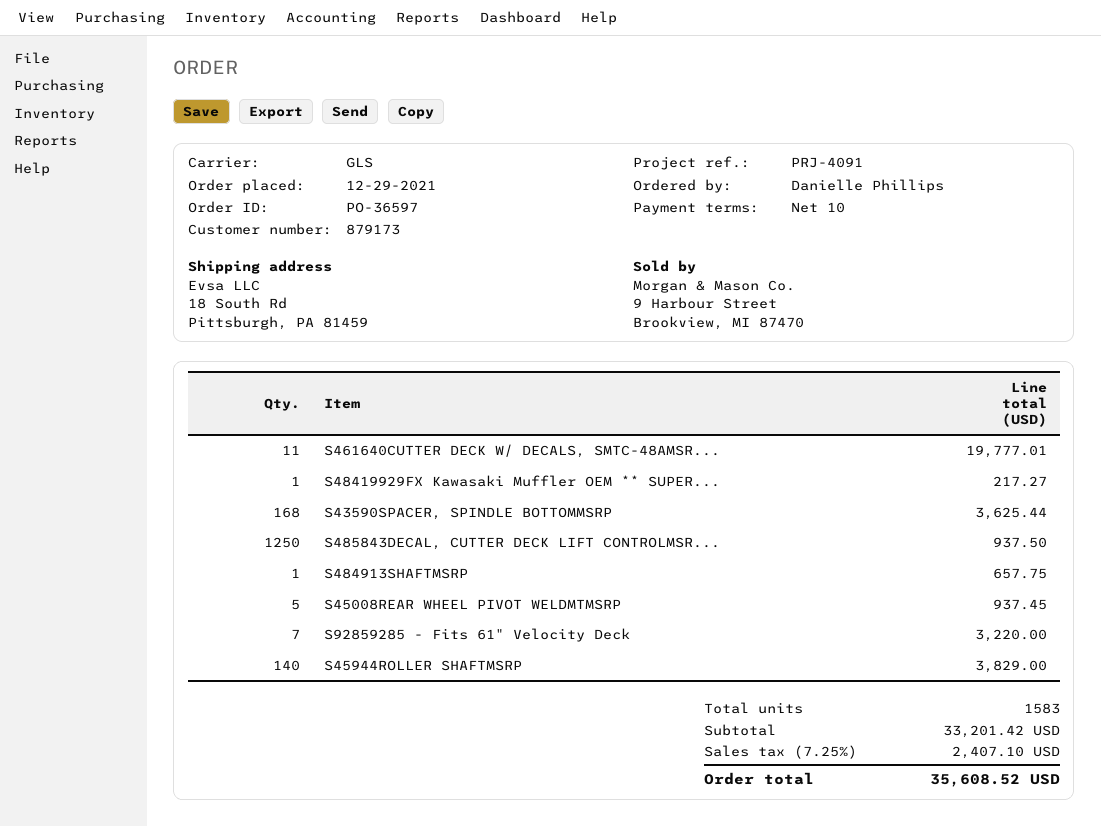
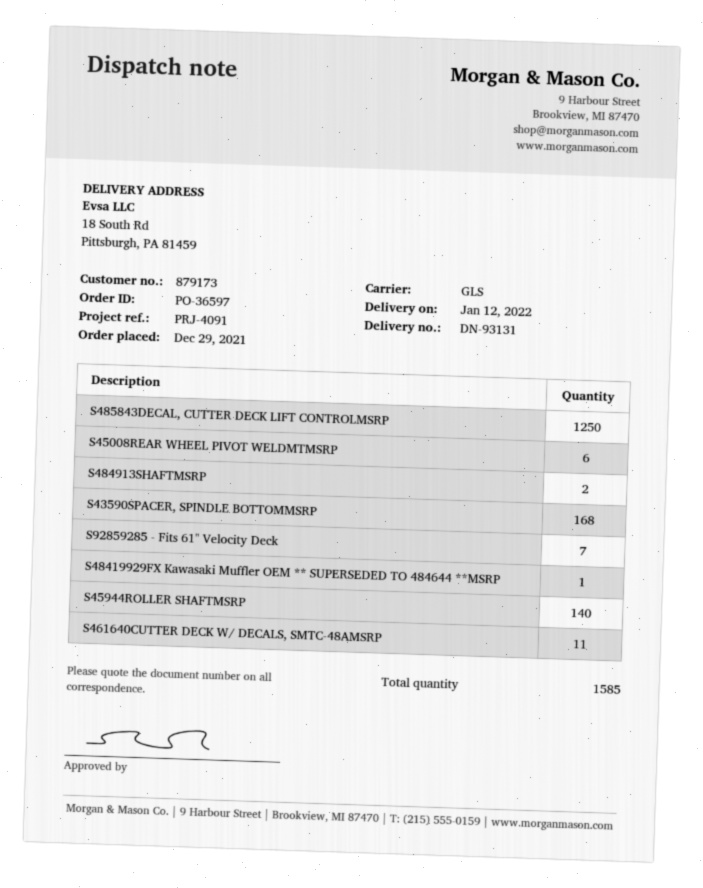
S484913SHAFTMSRP: 1 -> 2
S45008REAR WHEEL PIVOT WELDMTMSRP: 5 -> 6
total quantity: 1583 -> 1585

